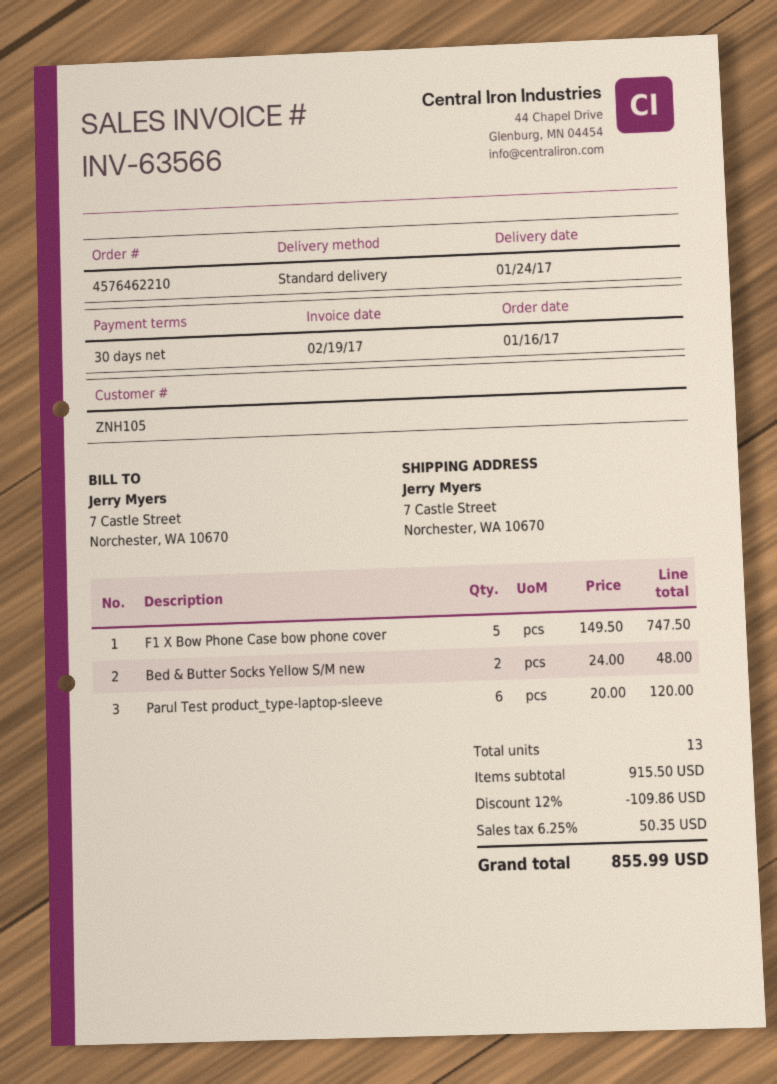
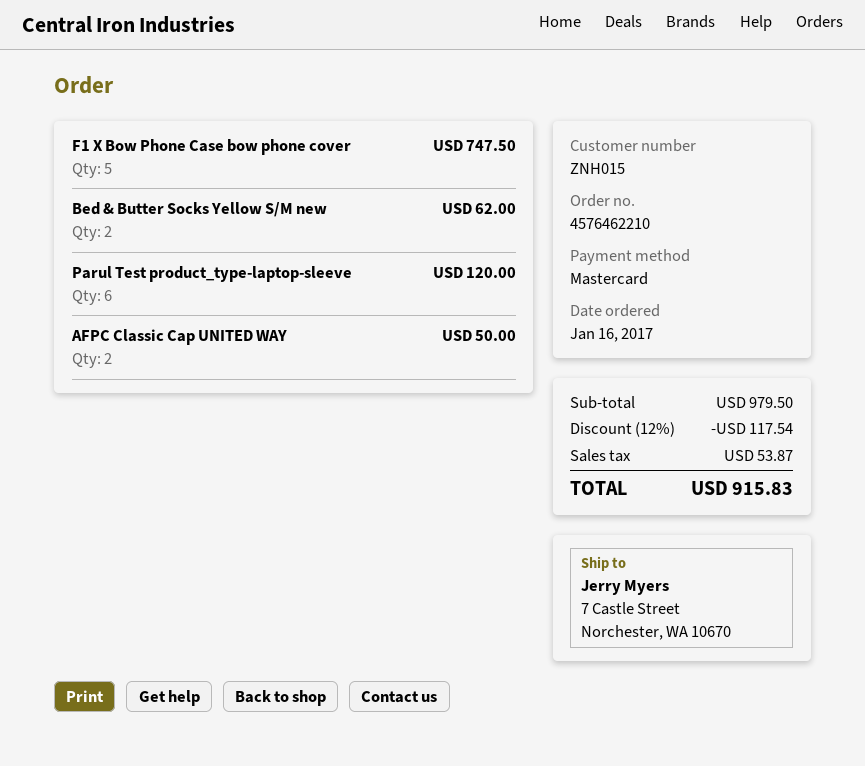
customer number: ZNH105 -> ZNH015
Bed & Butter Socks Yellow S/M new: 2 for 48.00 -> 2 for 62.00
AFPC Classic Cap UNITED WAY: none -> 2 for 50.00
subtotal: 915.50 -> 979.50
discount: 12% = 109.86 -> 12% = 117.54
tax: 50.35 -> 53.87
total: 855.99 -> 915.83

